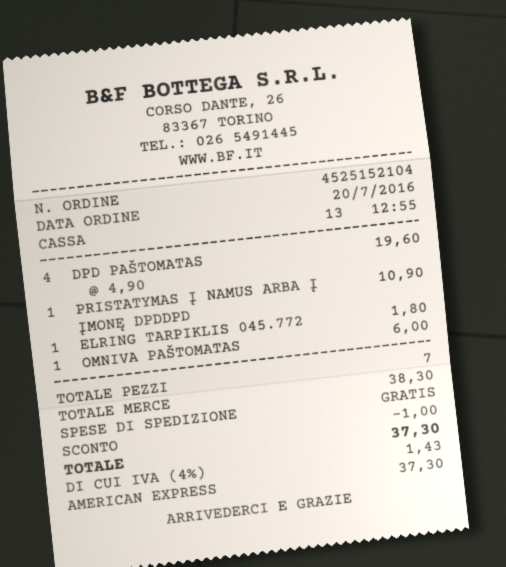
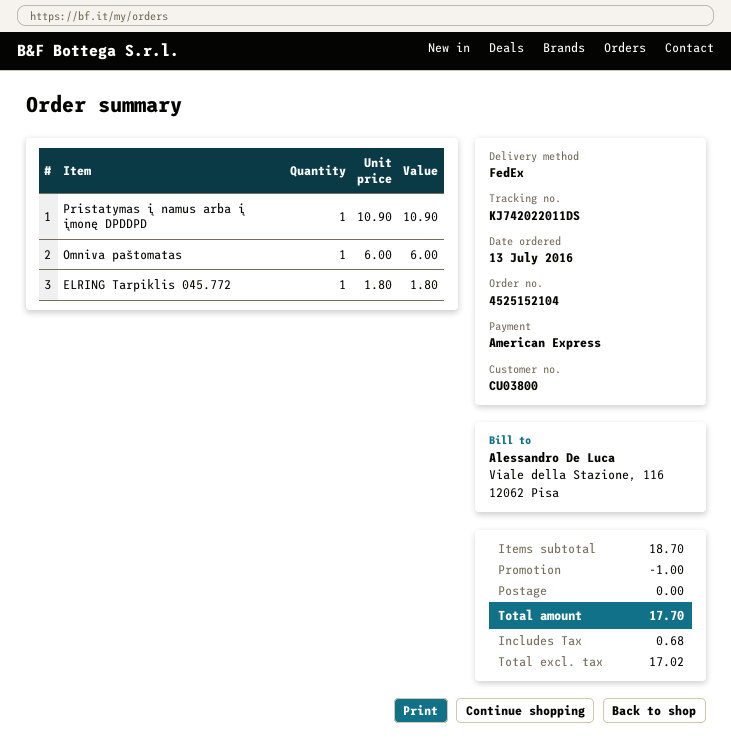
order date: 2016-07-20 -> 2016-07-13
DPD PAŠTOMATAS: 4 x 4.90 = 19.60 -> none
subtotal: 38.30 -> 18.70
tax: 1.43 -> 0.68
total: 37.30 -> 17.70

